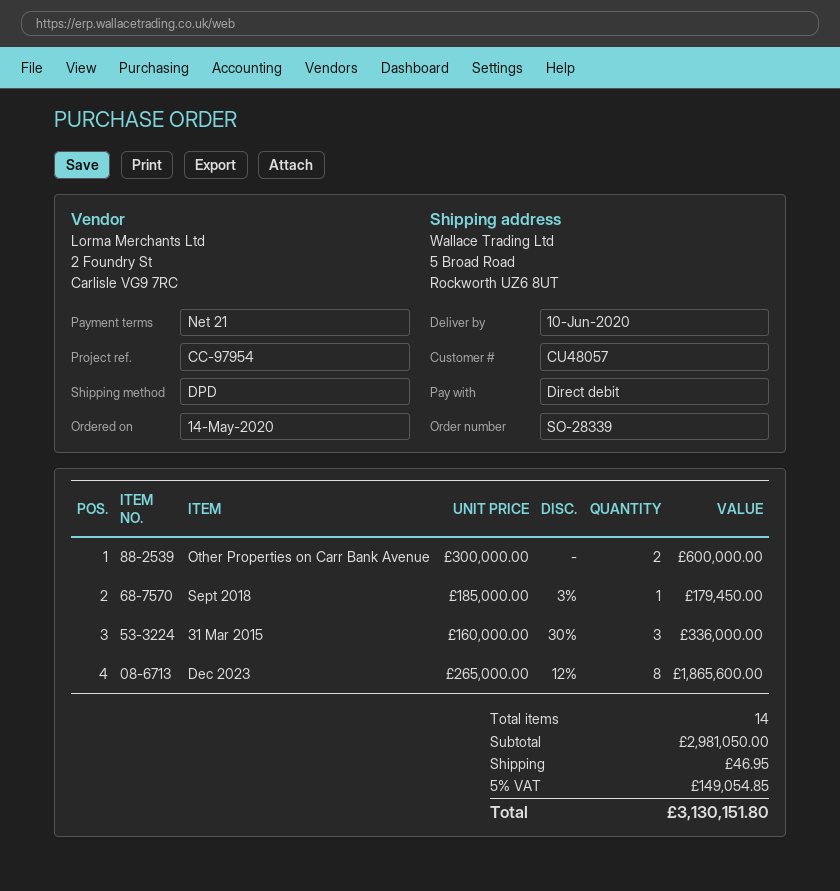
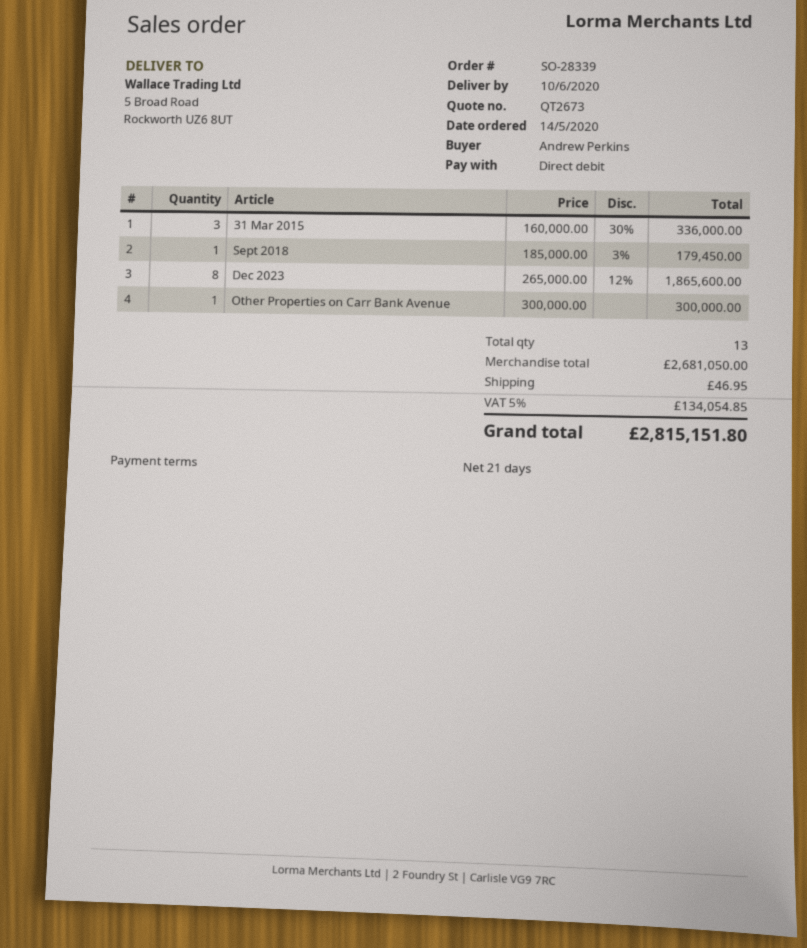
Other Properties on Carr Bank Avenue: 2 x 300000.00 = 600000.00 -> 1 x 300000.00 = 300000.00
total quantity: 14 -> 13
subtotal: 2981050.00 -> 2681050.00
tax: 5% = 149054.85 -> 5% = 134054.85
total: 3130151.80 -> 2815151.80

